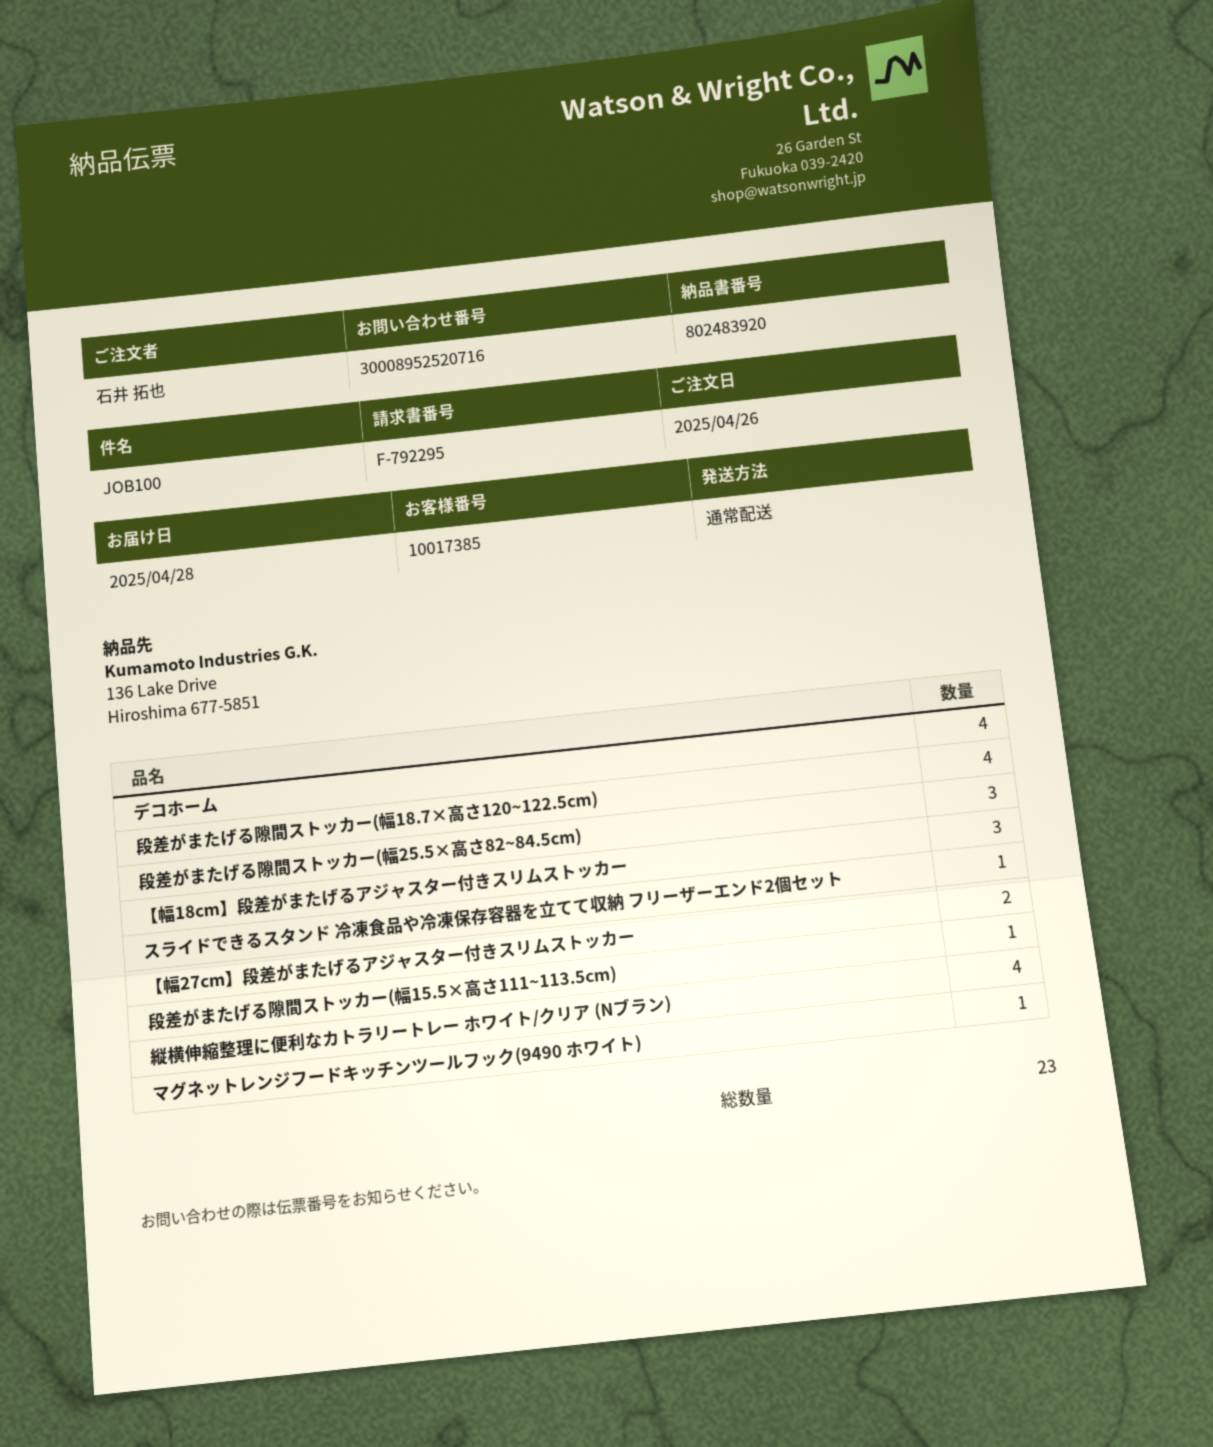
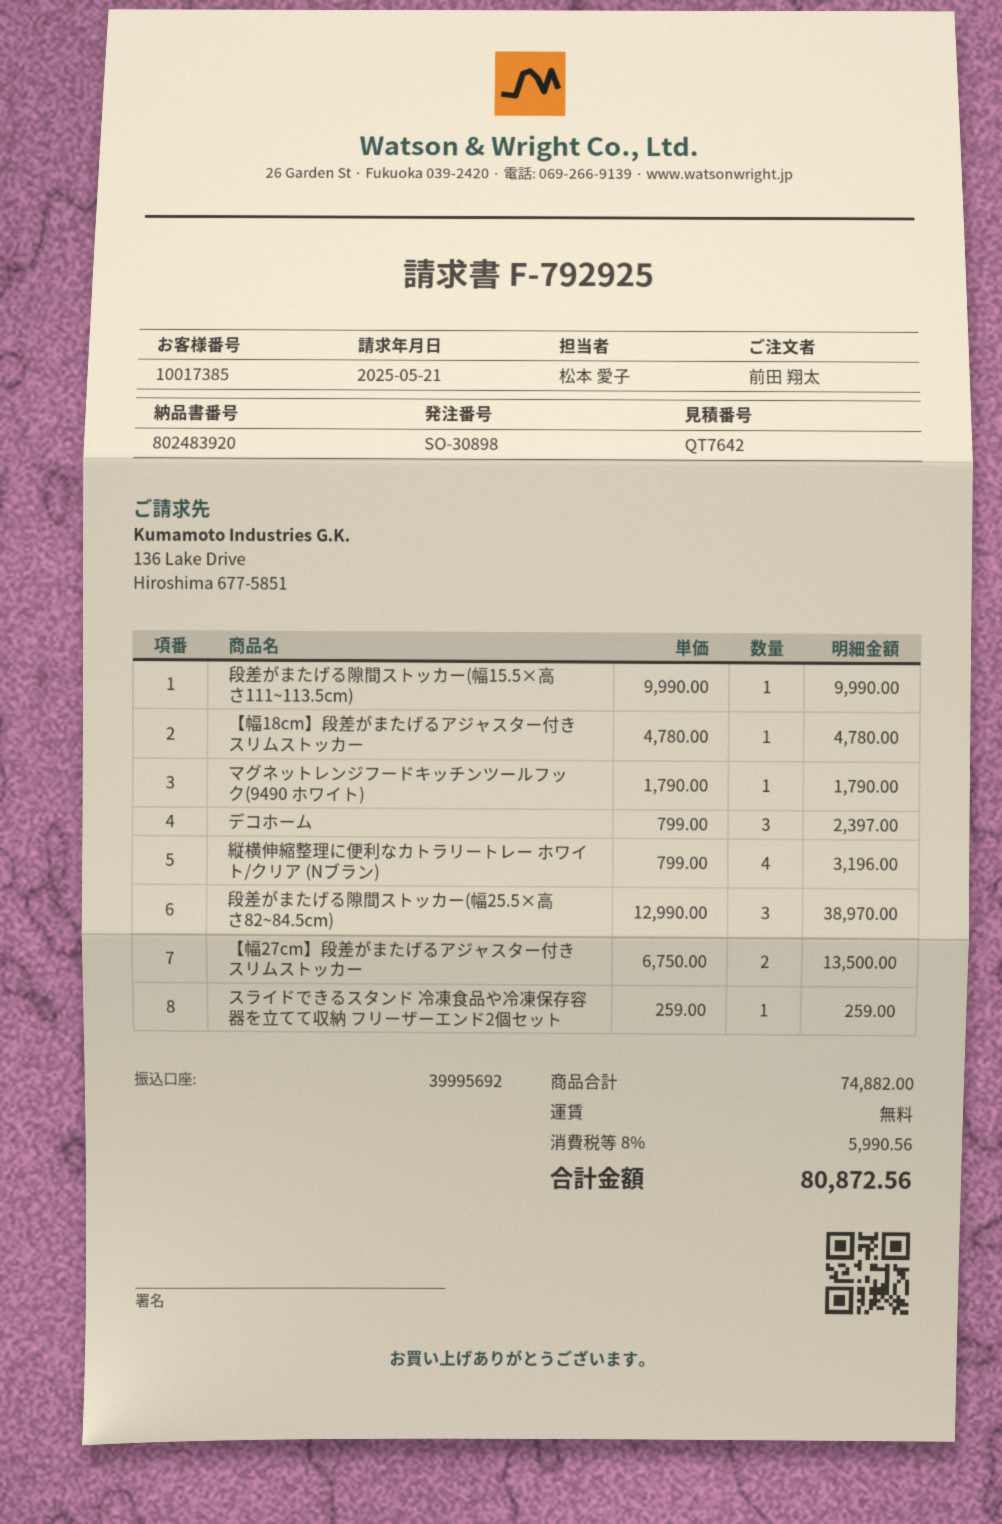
invoice number: F-792295 -> F-792925
ordered by: 石井 拓也 -> 前田 翔太
デコホーム: 4 -> 3
段差がまたげる隙間ストッカー(幅18.7×高さ120~122.5cm): 4 -> none
【幅18cm】段差がまたげるアジャスター付きスリムストッカー: 3 -> 1

